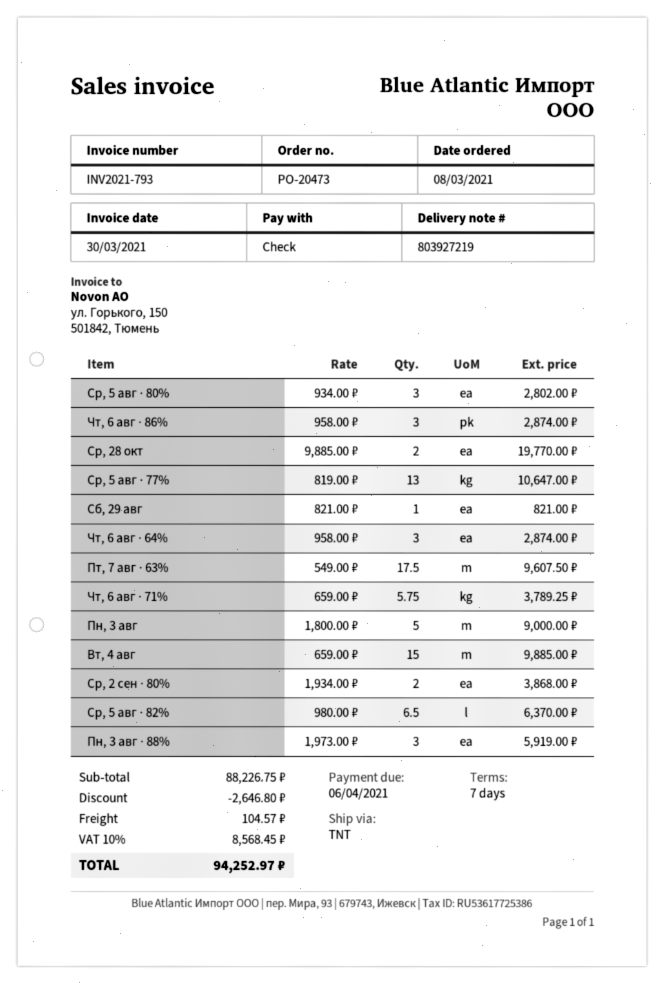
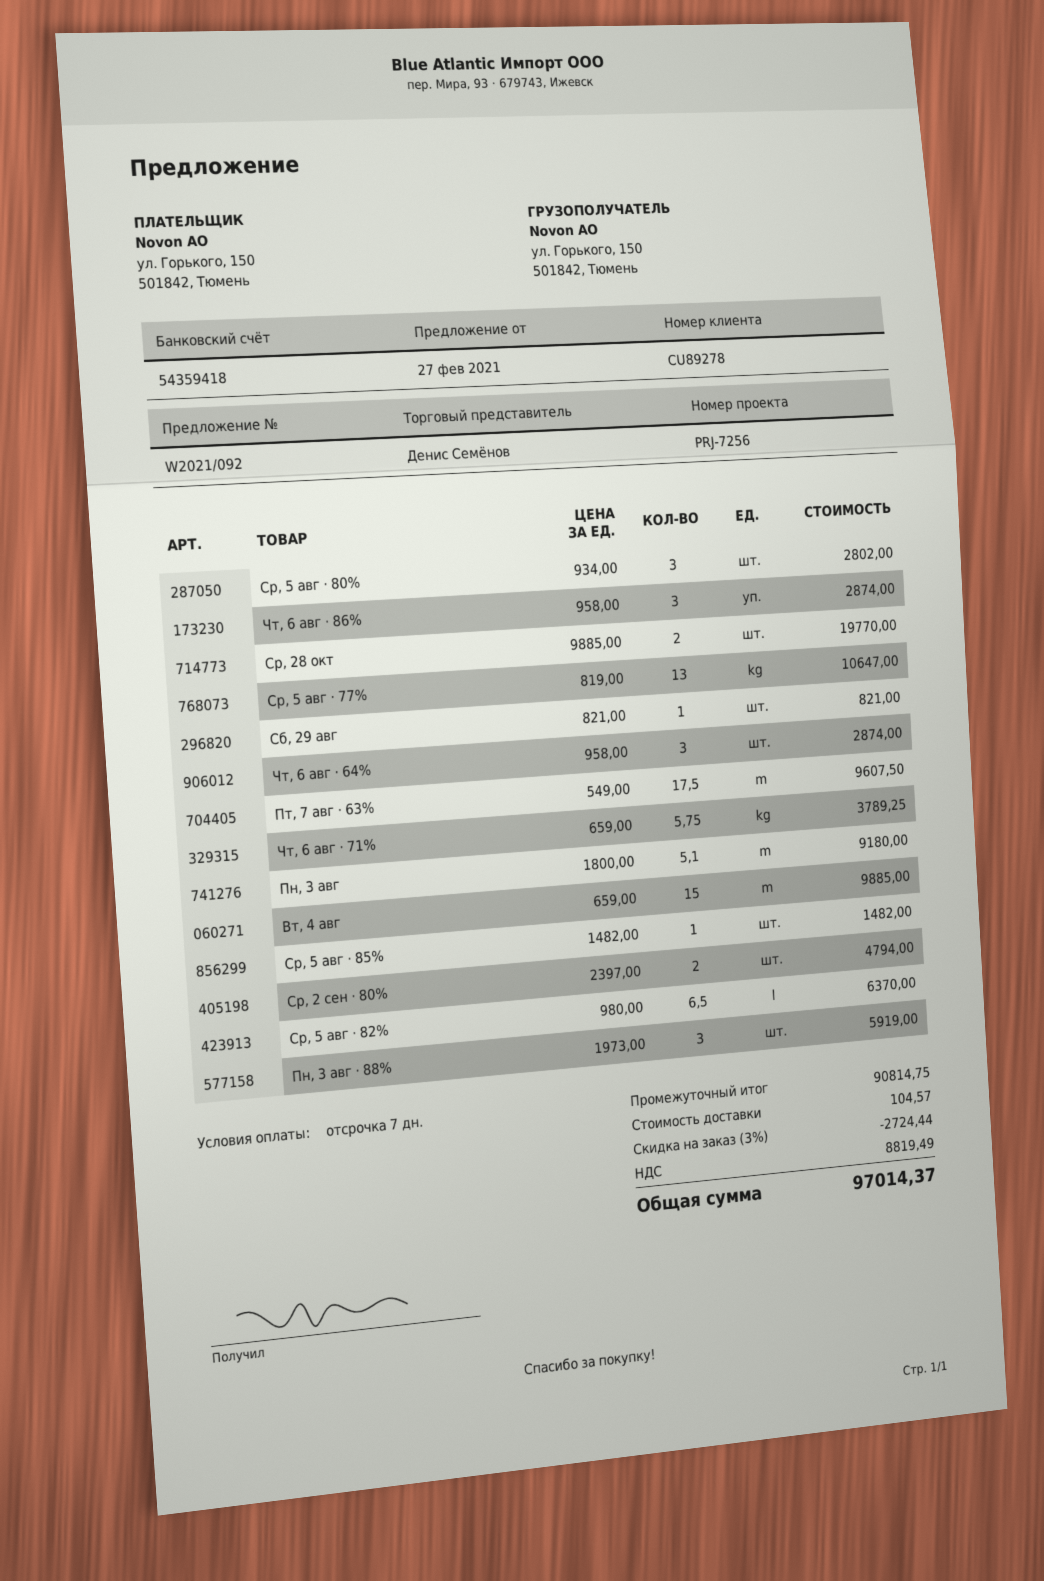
Пн, 3 авг: 5 x 1800.00 = 9000.00 -> 5.1 x 1800.00 = 9180.00
Ср, 2 сен · 80%: 2 x 1934.00 = 3868.00 -> 2 x 2397.00 = 4794.00
Ср, 5 авг · 85%: none -> 1 x 1482.00 = 1482.00
subtotal: 88226.75 -> 90814.75
discount: 2646.80 -> 2724.44
tax: 8568.45 -> 8819.49
total: 94252.97 -> 97014.37

